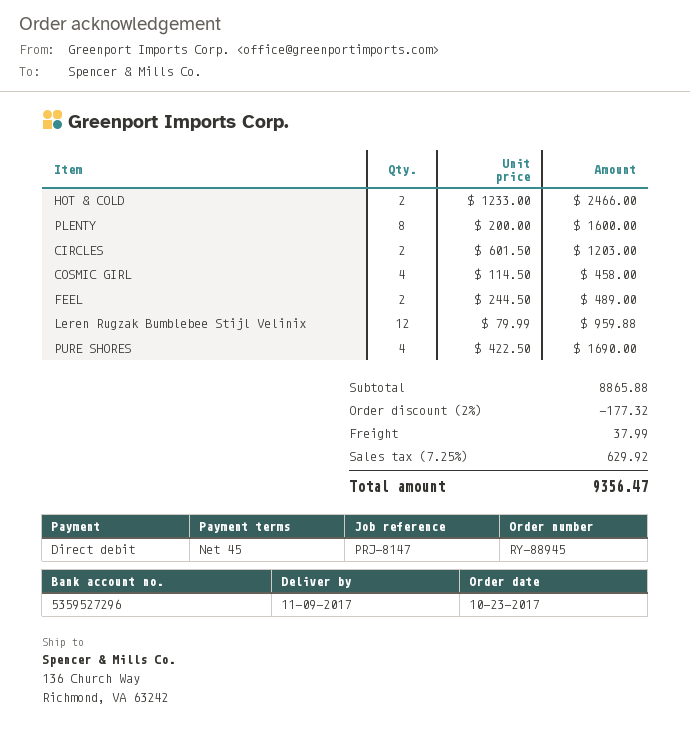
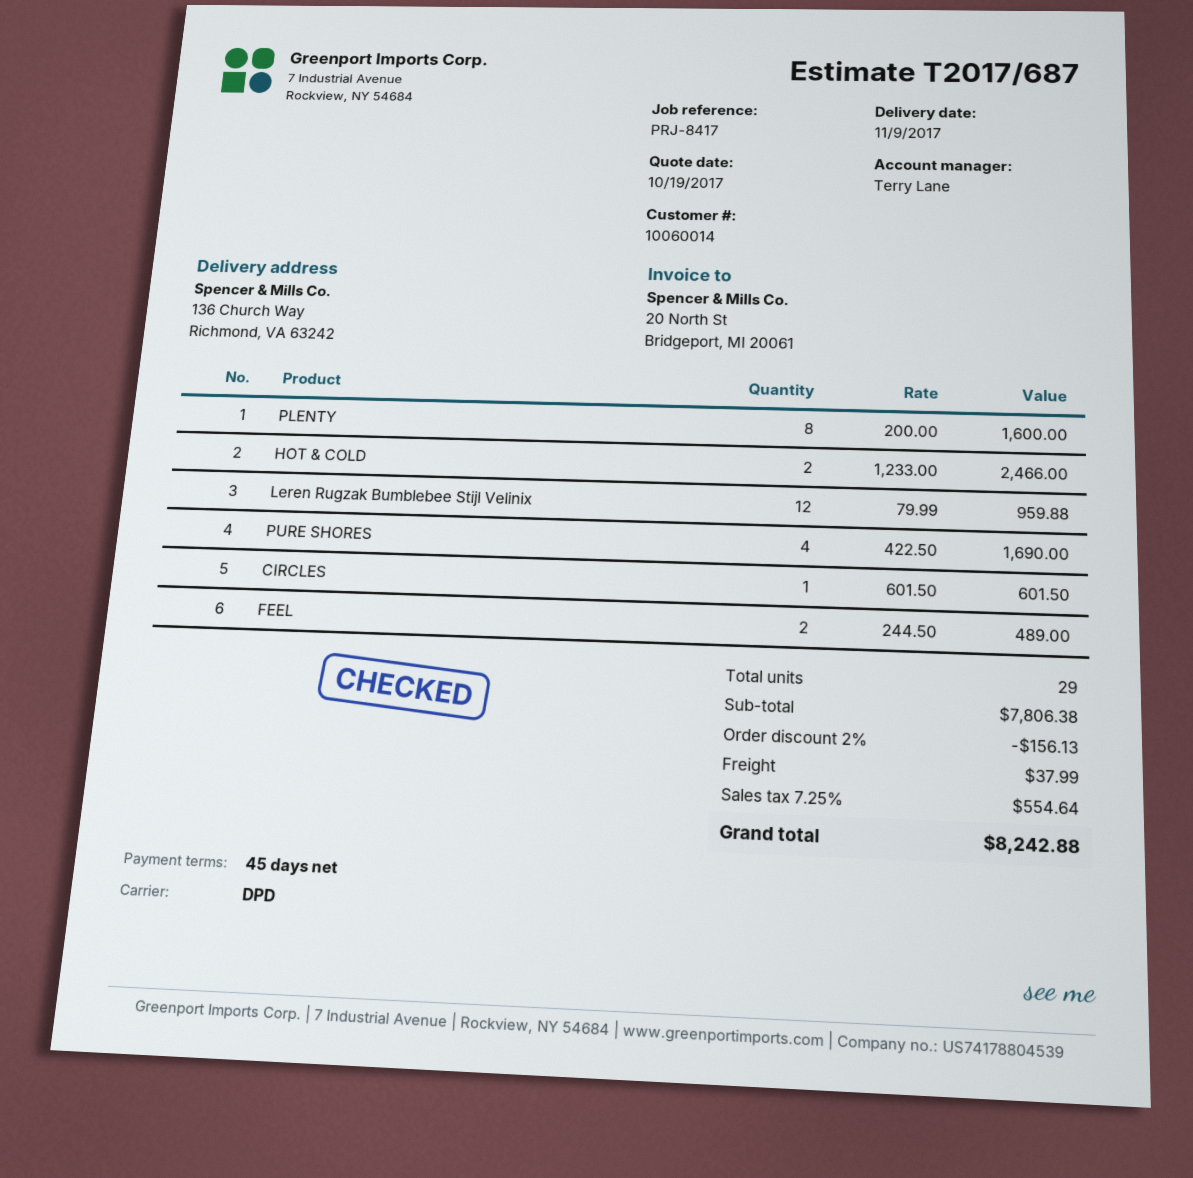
reference: PRJ-8147 -> PRJ-8417
CIRCLES: 2 x 601.50 = 1203.00 -> 1 x 601.50 = 601.50
COSMIC GIRL: 4 x 114.50 = 458.00 -> none
subtotal: 8865.88 -> 7806.38
discount: 2% = 177.32 -> 2% = 156.13
tax: 7.25% = 629.92 -> 7.25% = 554.64
total: 9356.47 -> 8242.88

